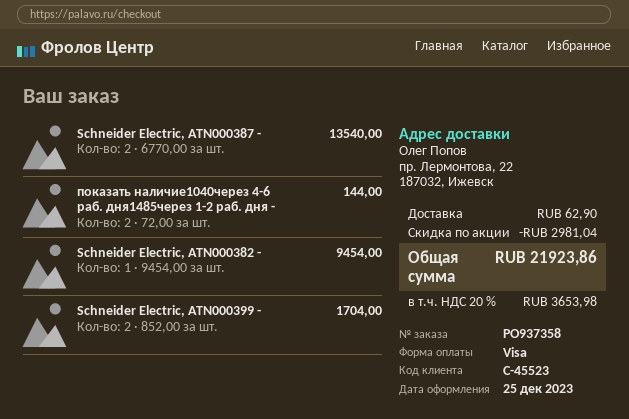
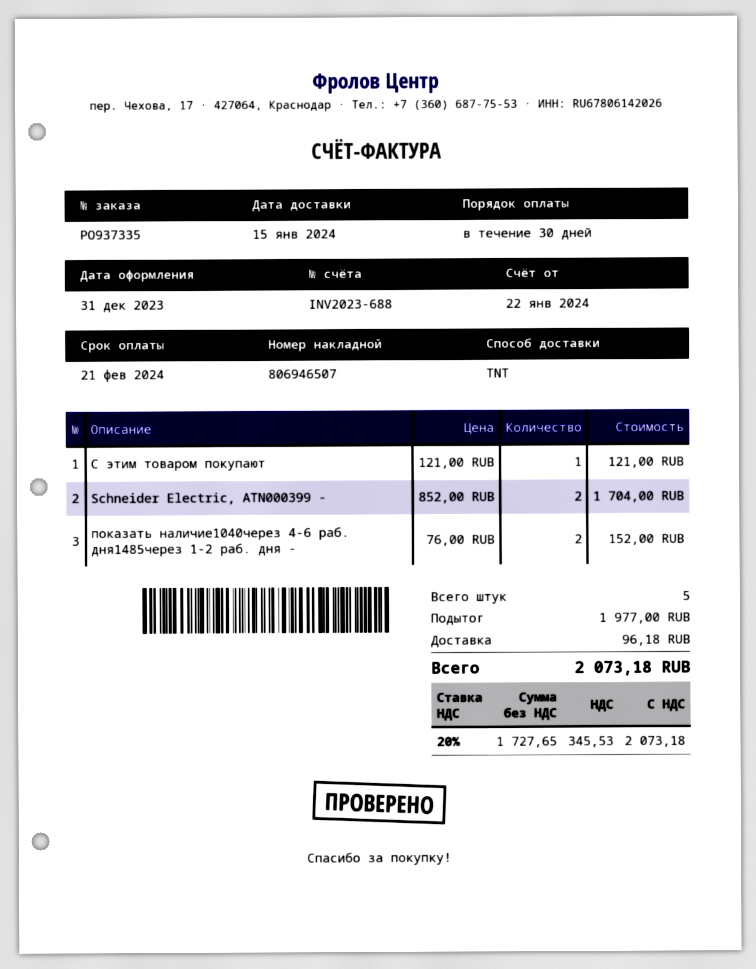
order number: PO937358 -> PO937335
order date: 2023-12-25 -> 2023-12-31
Schneider Electric, ATN000387 -: 2 x 6770.00 = 13540.00 -> none
показать наличие1040через 4-6 раб. дня1485через 1-2 раб. дня -: 2 x 72.00 = 144.00 -> 2 x 76.00 = 152.00
Schneider Electric, ATN000382 -: 1 x 9454.00 = 9454.00 -> none
С этим товаром покупают: none -> 1 x 121.00 = 121.00
discount: 2981.04 -> none
shipping: 62.90 -> 96.18
tax: 20% = 3653.98 -> 20% = 345.53
total: 21923.86 -> 2073.18

